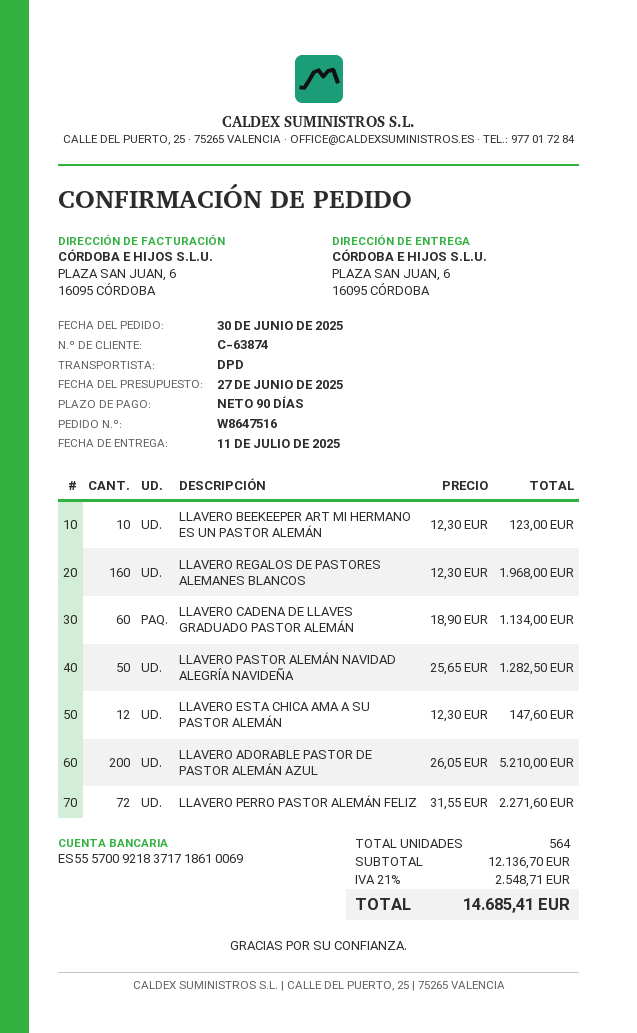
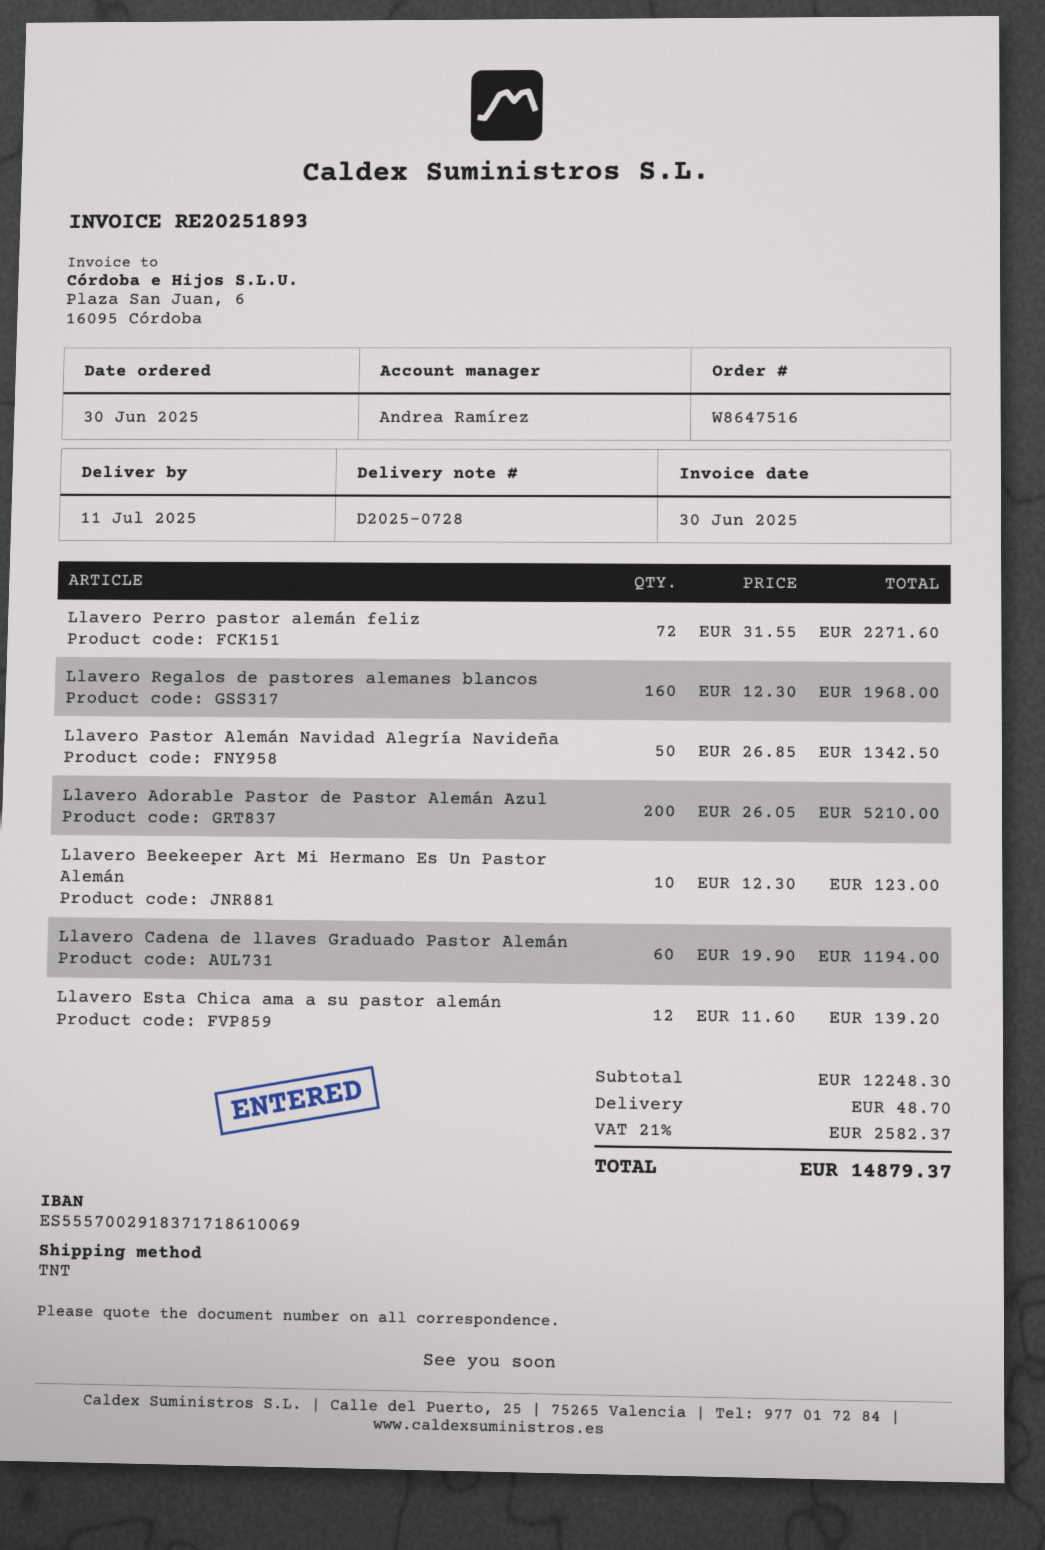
bank account: ES5557009218371718610069 -> ES5557002918371718610069
shipping method: DPD -> TNT
LLAVERO CADENA DE LLAVES GRADUADO PASTOR ALEMÁN: 60 x 18.90 = 1134.00 -> 60 x 19.90 = 1194.00
LLAVERO PASTOR ALEMÁN NAVIDAD ALEGRÍA NAVIDEÑA: 50 x 25.65 = 1282.50 -> 50 x 26.85 = 1342.50
LLAVERO ESTA CHICA AMA A SU PASTOR ALEMÁN: 12 x 12.30 = 147.60 -> 12 x 11.60 = 139.20
subtotal: 12136.70 -> 12248.30
shipping: none -> 48.70
tax: 21% = 2548.71 -> 21% = 2582.37
total: 14685.41 -> 14879.37

